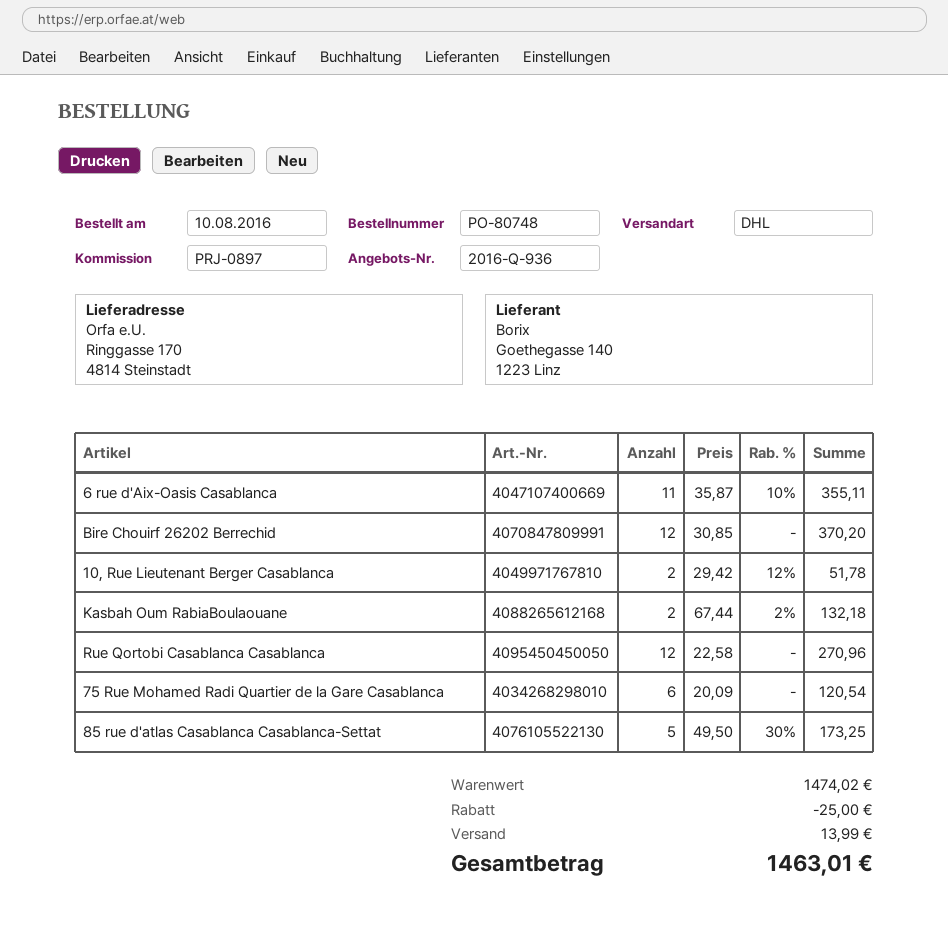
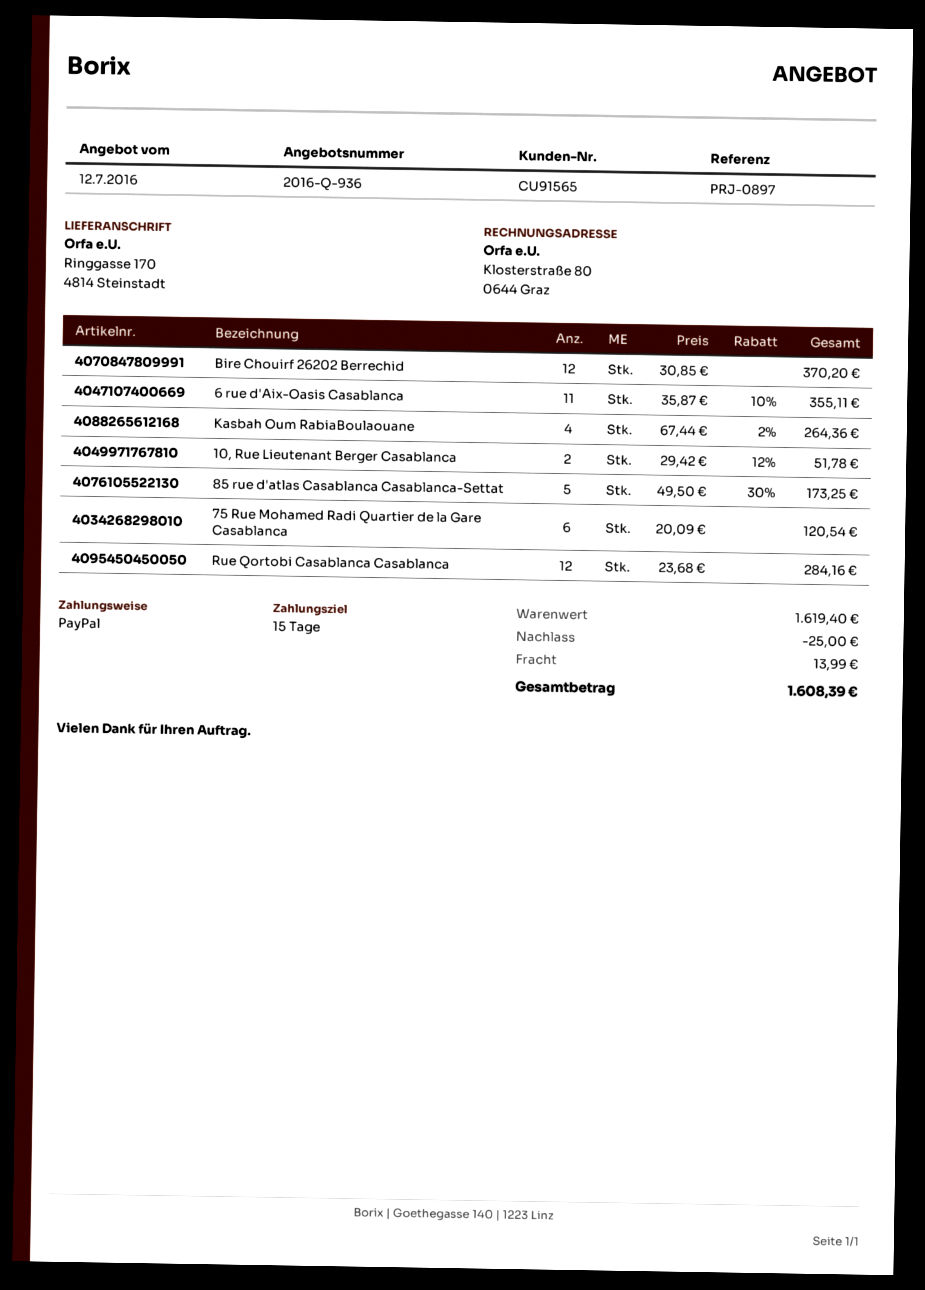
Kasbah Oum RabiaBoulaouane: 2 x 67.44 - 2% = 132.18 -> 4 x 67.44 - 2% = 264.36
Rue Qortobi Casablanca Casablanca: 12 x 22.58 = 270.96 -> 12 x 23.68 = 284.16
subtotal: 1474.02 -> 1619.40
total: 1463.01 -> 1608.39

